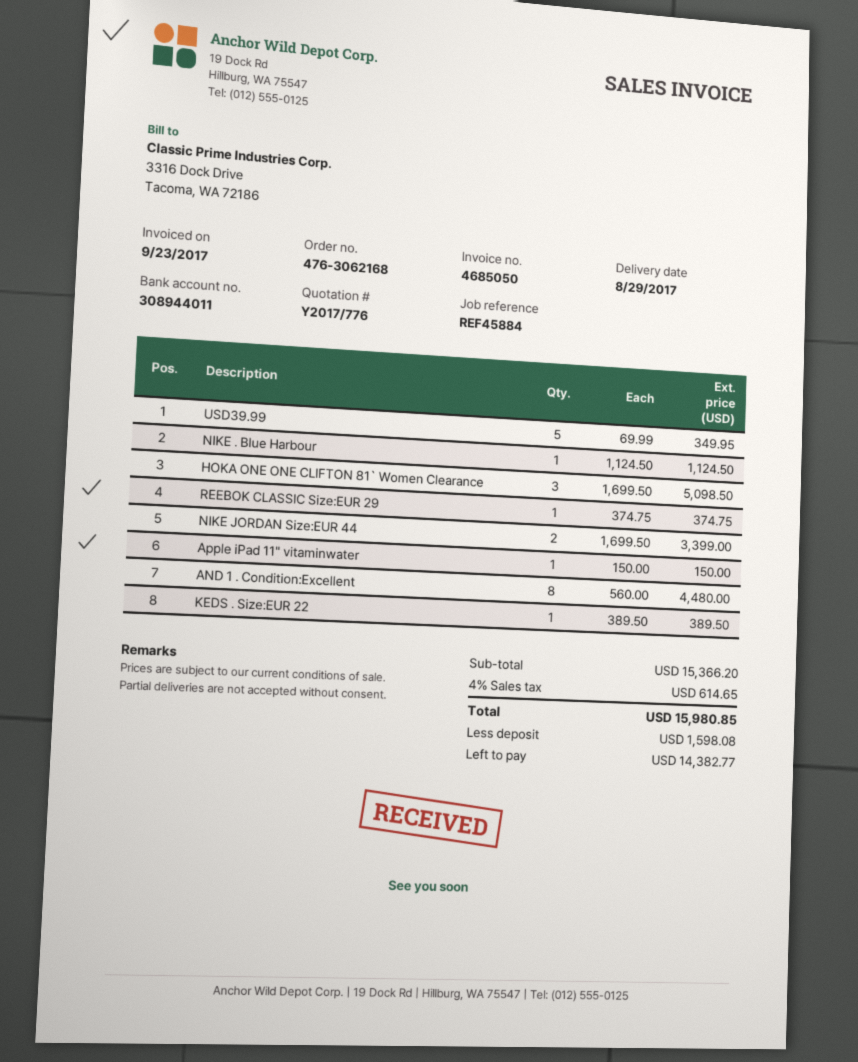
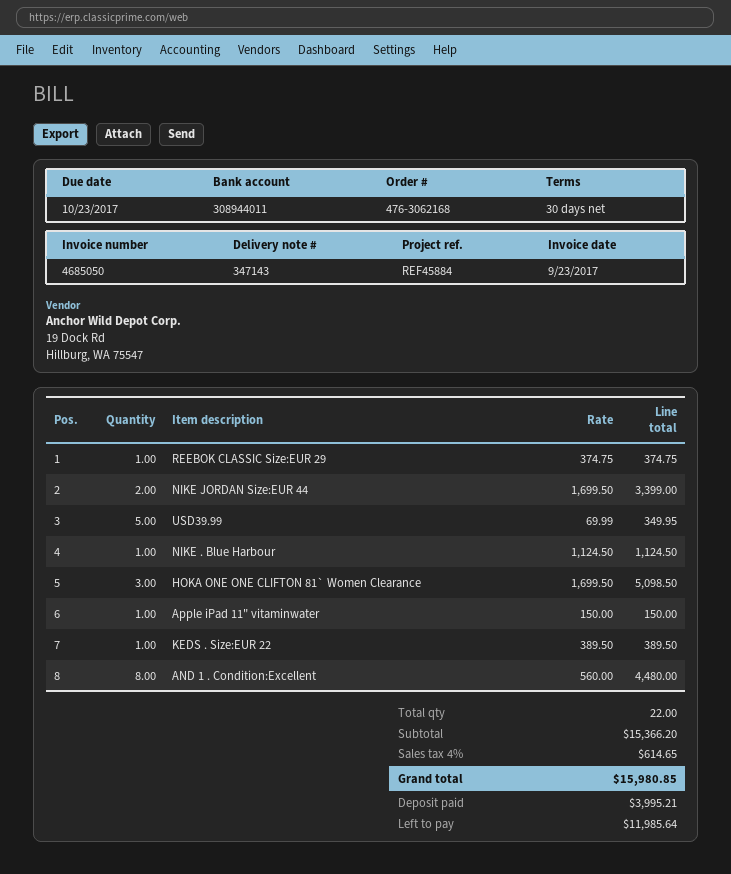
deposit: 1598.08 -> 3995.21
balance: 14382.77 -> 11985.64

